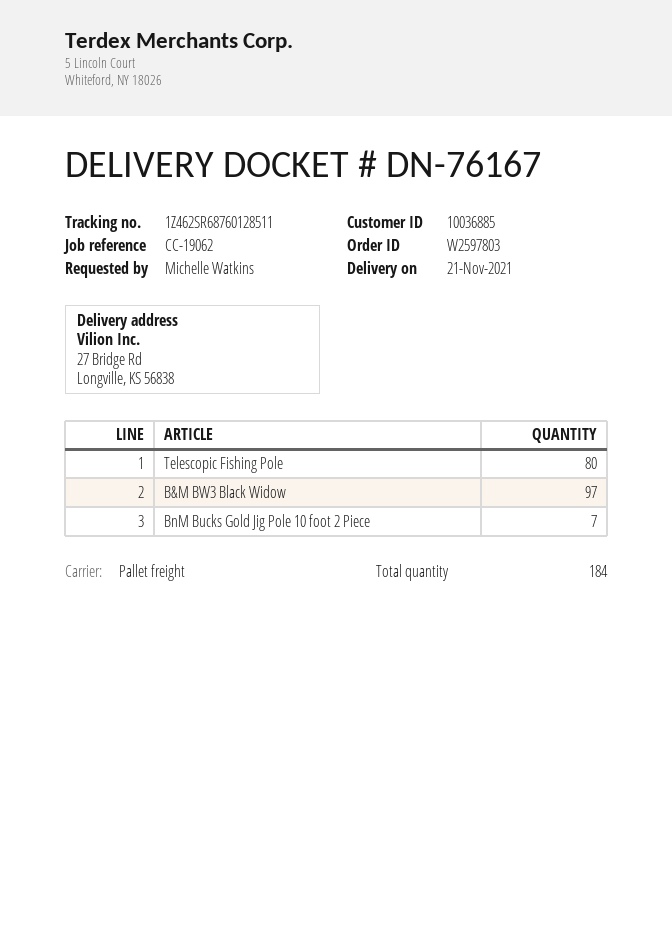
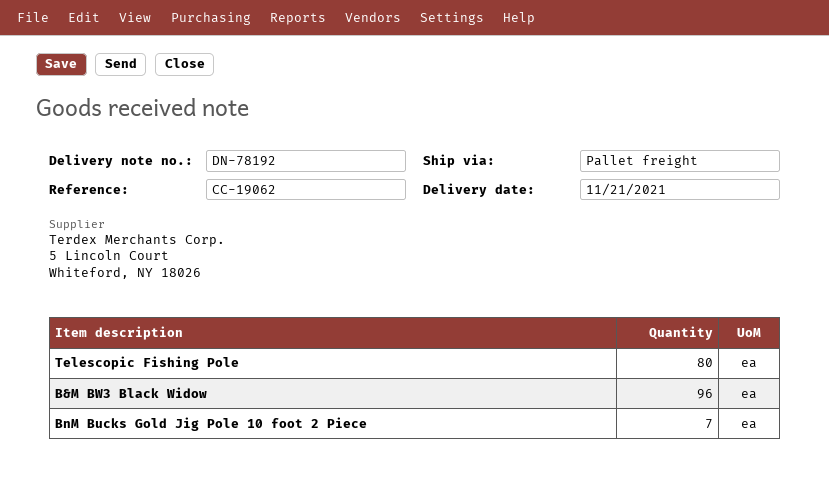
delivery note number: DN-76167 -> DN-78192
B&M BW3 Black Widow: 97 -> 96

